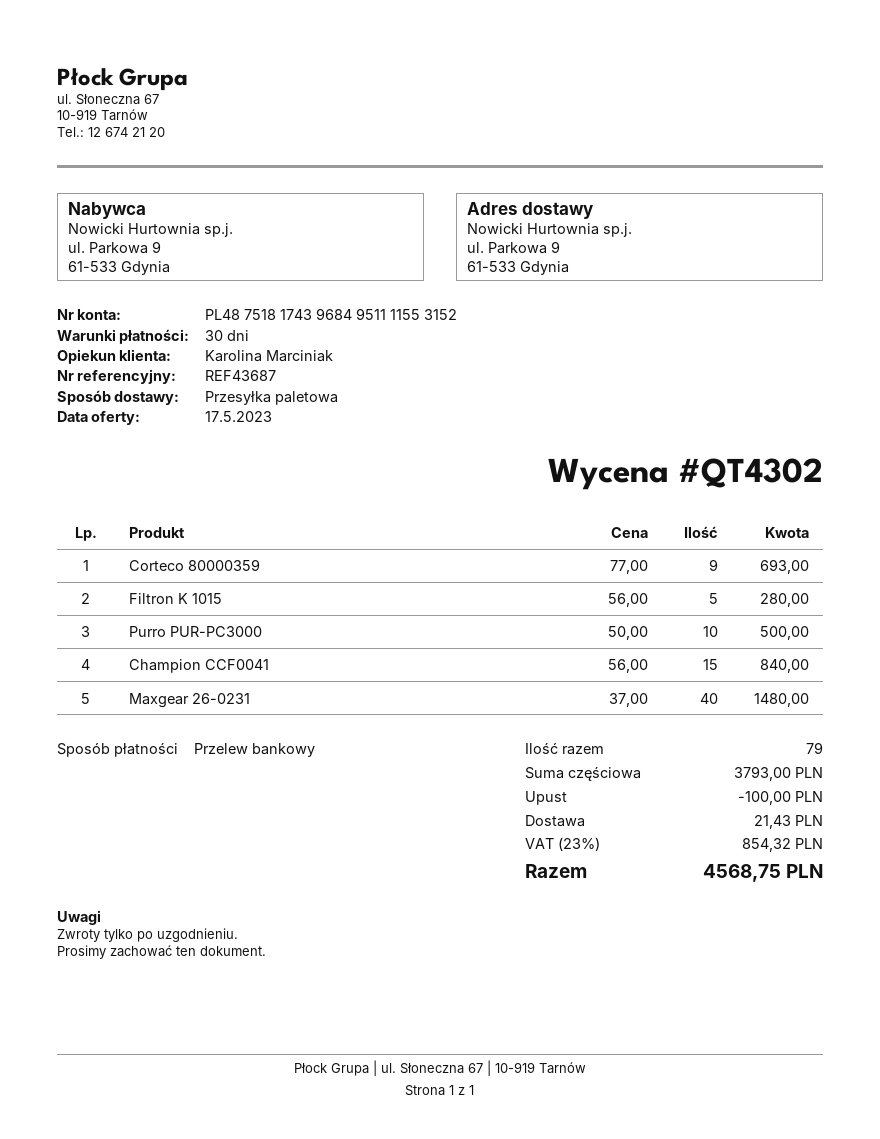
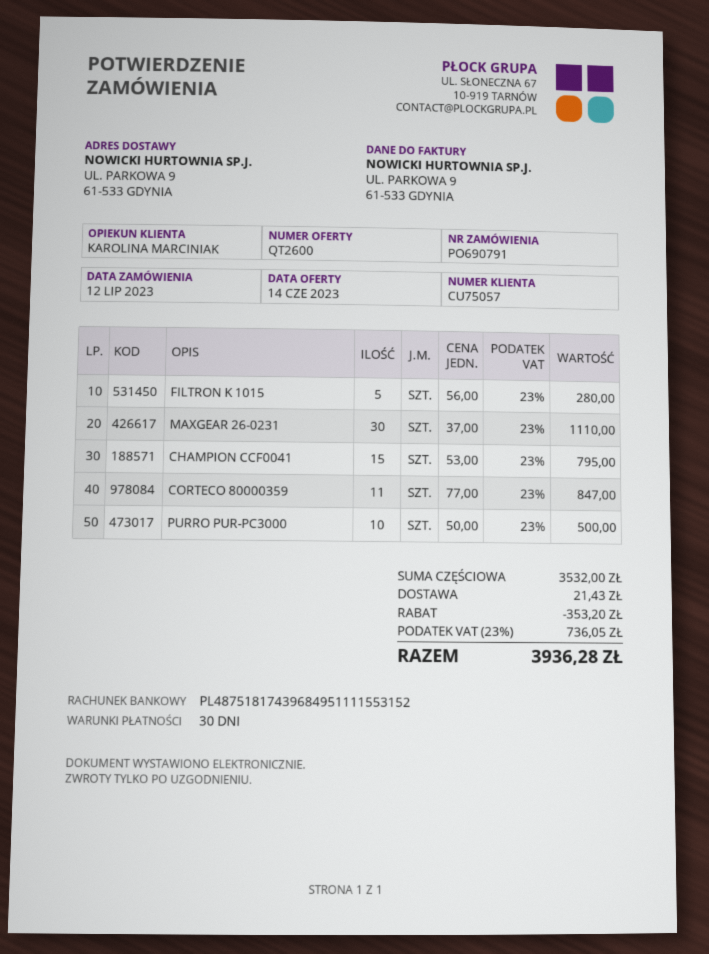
quote number: QT4302 -> QT2600
quote date: 2023-05-17 -> 2023-06-14
Corteco 80000359: 9 x 77.00 = 693.00 -> 11 x 77.00 = 847.00
Champion CCF0041: 15 x 56.00 = 840.00 -> 15 x 53.00 = 795.00
Maxgear 26-0231: 40 x 37.00 = 1480.00 -> 30 x 37.00 = 1110.00
subtotal: 3793.00 -> 3532.00
discount: 100.00 -> 353.20
tax: 23% = 854.32 -> 23% = 736.05
total: 4568.75 -> 3936.28

